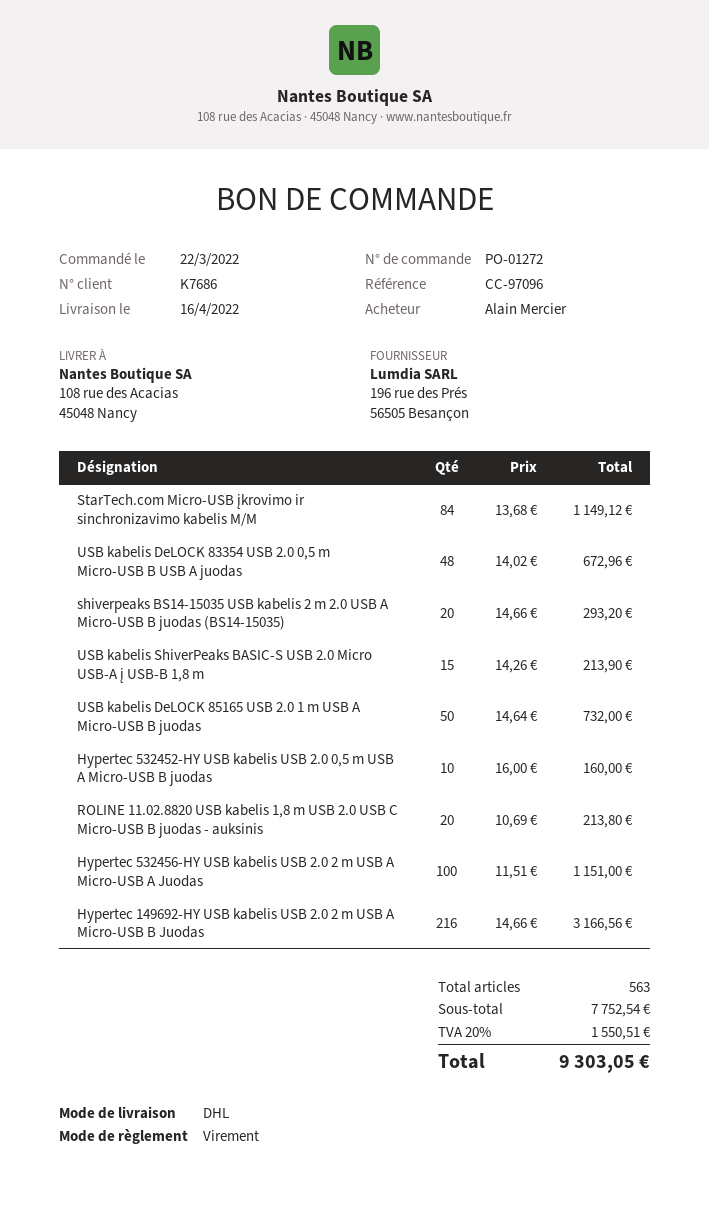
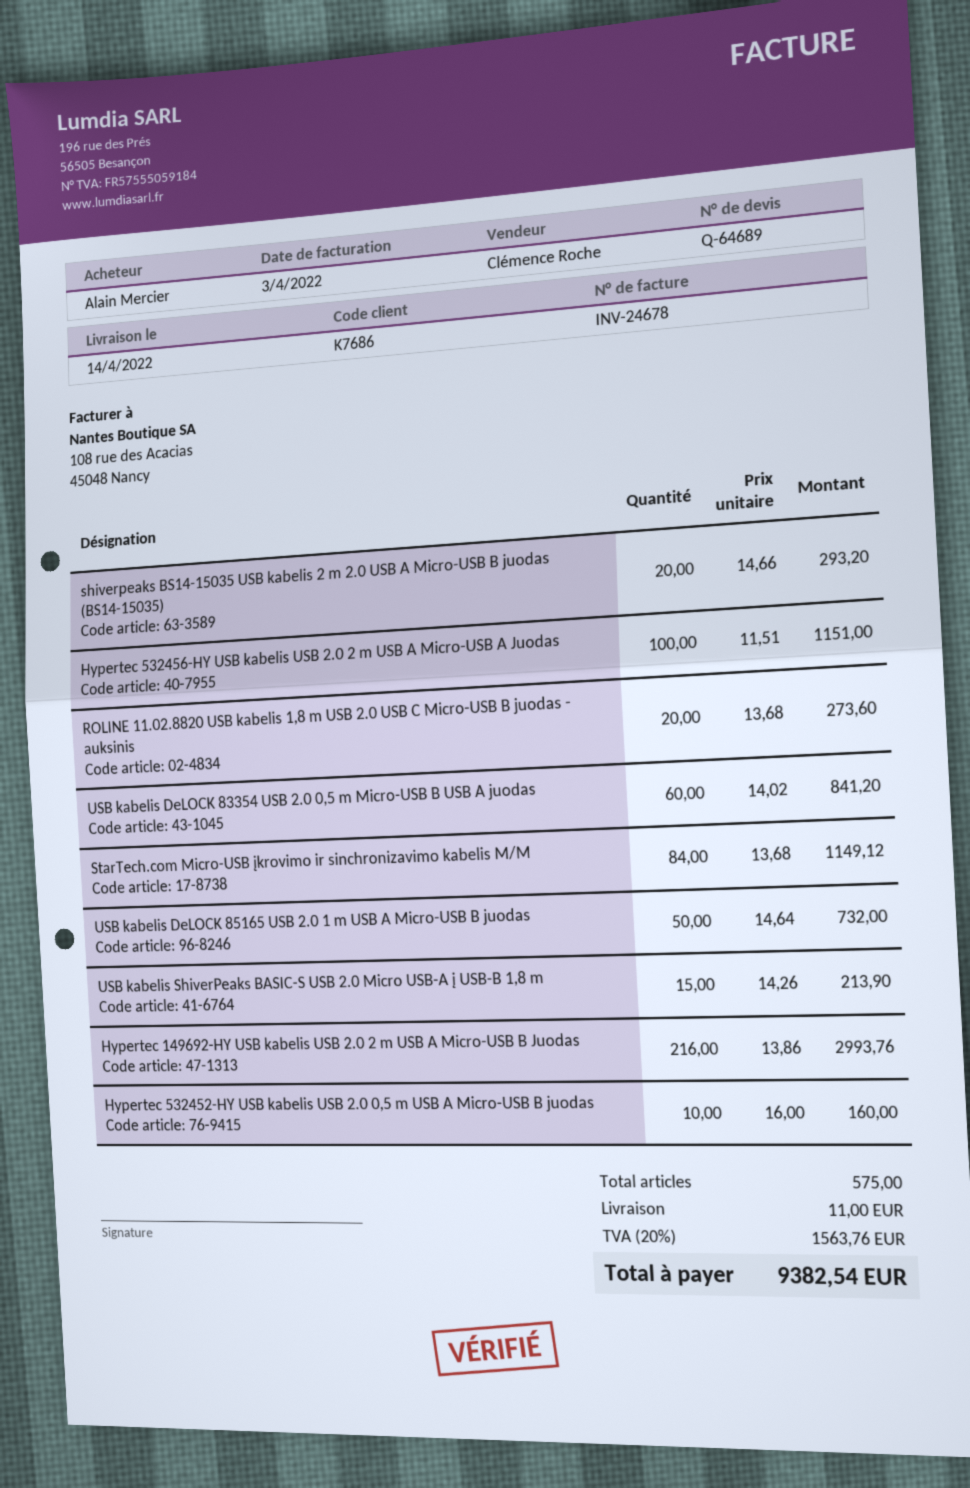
delivery date: 2022-04-16 -> 2022-04-14
USB kabelis DeLOCK 83354 USB 2.0 0,5 m Micro-USB B USB A juodas: 48 x 14.02 = 672.96 -> 60 x 14.02 = 841.20
ROLINE 11.02.8820 USB kabelis 1,8 m USB 2.0 USB C Micro-USB B juodas - auksinis: 20 x 10.69 = 213.80 -> 20 x 13.68 = 273.60
Hypertec 149692-HY USB kabelis USB 2.0 2 m USB A Micro-USB B Juodas: 216 x 14.66 = 3166.56 -> 216 x 13.86 = 2993.76
total quantity: 563 -> 575
shipping: none -> 11.00
tax: 20% = 1550.51 -> 20% = 1563.76
total: 9303.05 -> 9382.54

